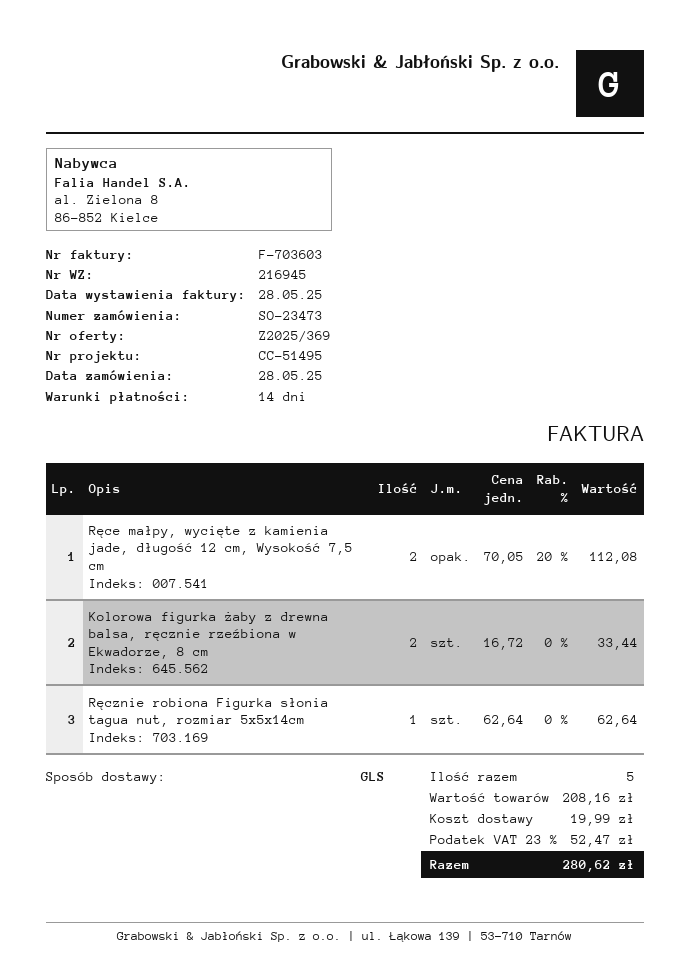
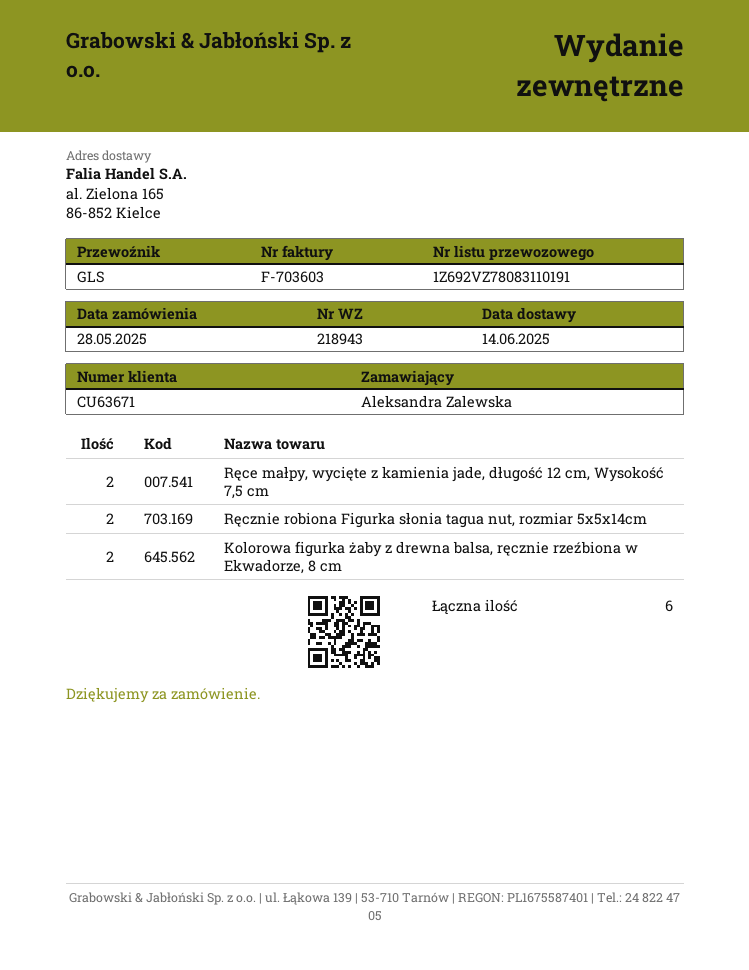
delivery note number: 216945 -> 218943
Ręcznie robiona Figurka słonia tagua nut, rozmiar 5x5x14cm: 1 -> 2
total quantity: 5 -> 6

